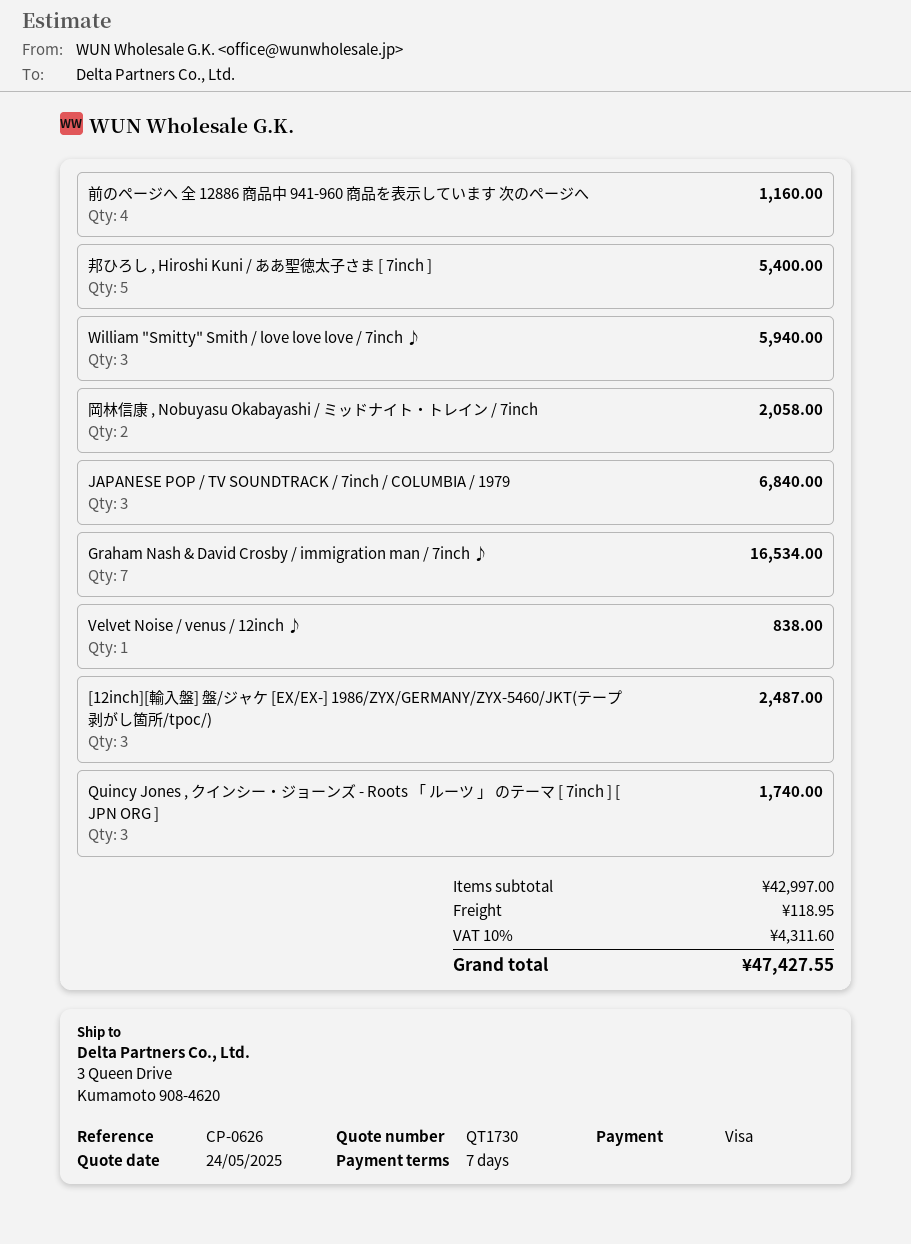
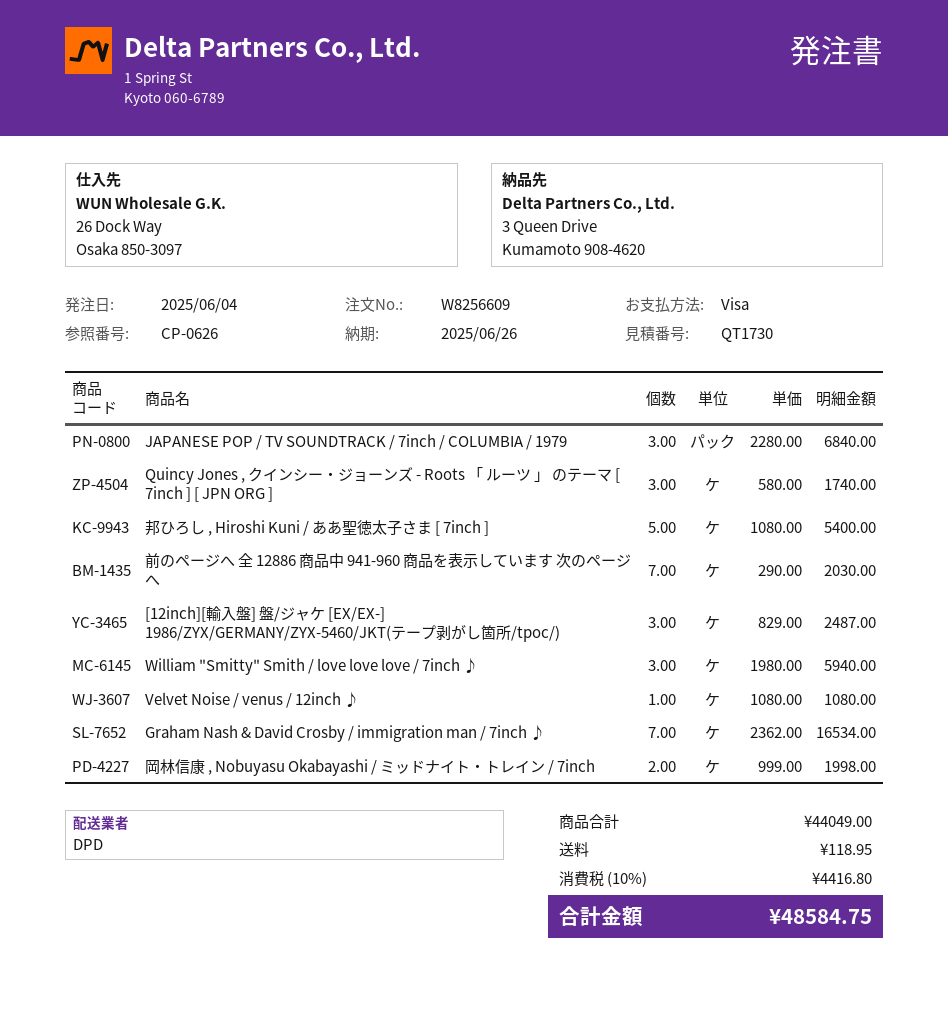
前のページへ 全 12886 商品中 941-960 商品を表示しています 次のページへ: 4 for 1160.00 -> 7 for 2030.00
岡林信康 , Nobuyasu Okabayashi / ミッドナイト・トレイン / 7inch: 2 for 2058.00 -> 2 for 1998.00
Velvet Noise / venus / 12inch ♪: 1 for 838.00 -> 1 for 1080.00
subtotal: 42997.00 -> 44049.00
tax: 10% = 4311.60 -> 10% = 4416.80
total: 47427.55 -> 48584.75

